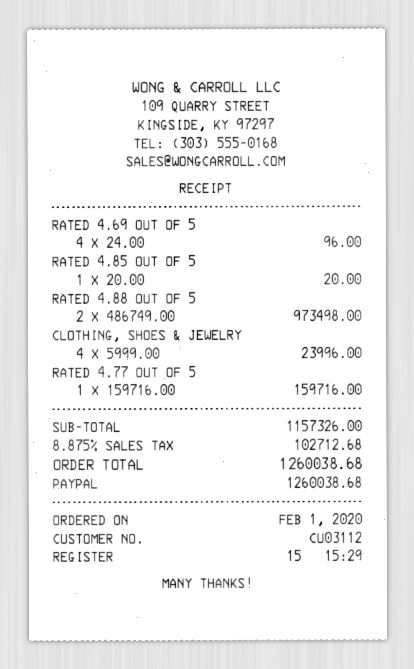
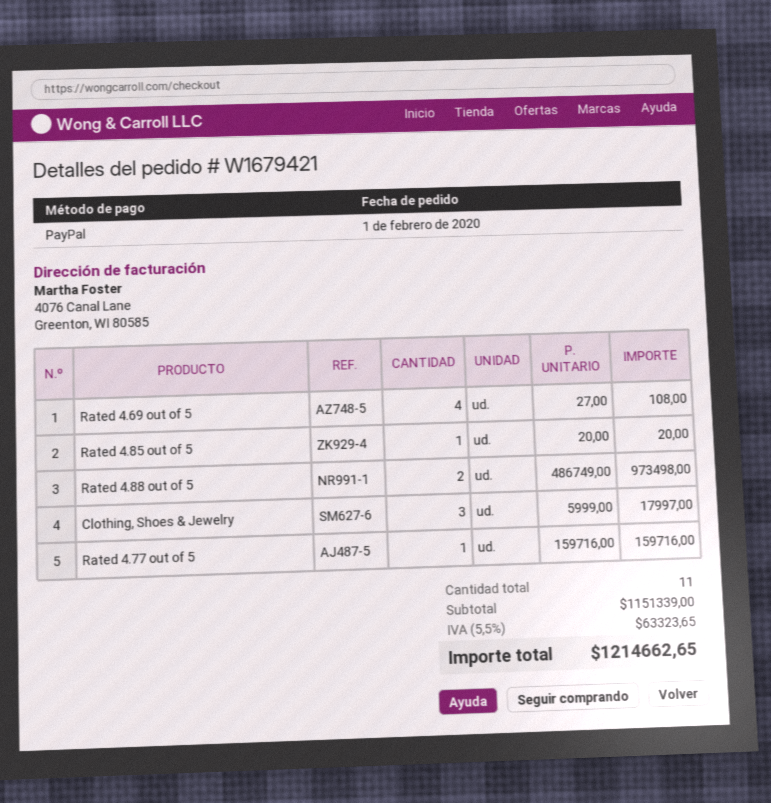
RATED 4.69 OUT OF 5: 4 x 24.00 = 96.00 -> 4 x 27.00 = 108.00
CLOTHING, SHOES & JEWELRY: 4 x 5999.00 = 23996.00 -> 3 x 5999.00 = 17997.00
subtotal: 1157326.00 -> 1151339.00
tax: 8.875% = 102712.68 -> 5.5% = 63323.65
total: 1260038.68 -> 1214662.65

